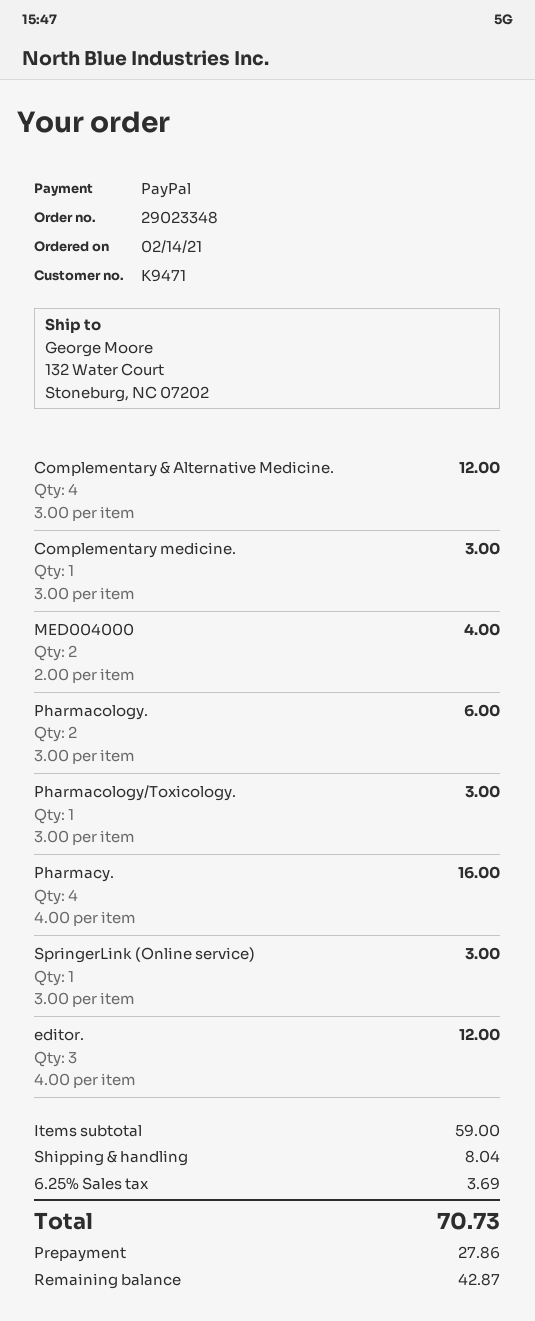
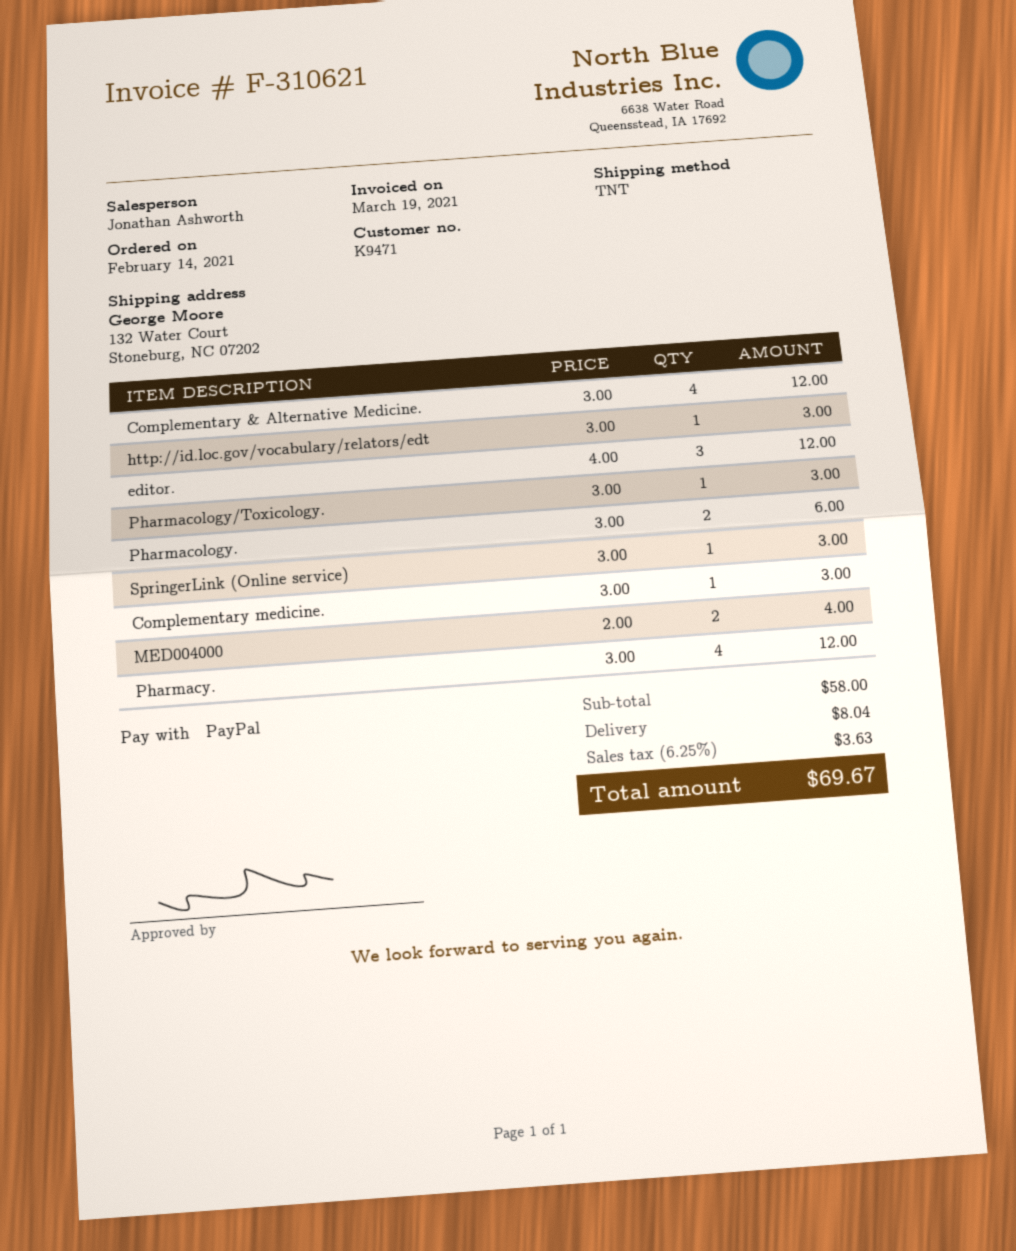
Pharmacy.: 4 x 4.00 = 16.00 -> 4 x 3.00 = 12.00
http://id.loc.gov/vocabulary/relators/edt: none -> 1 x 3.00 = 3.00
subtotal: 59.00 -> 58.00
tax: 6.25% = 3.69 -> 6.25% = 3.63
total: 70.73 -> 69.67

